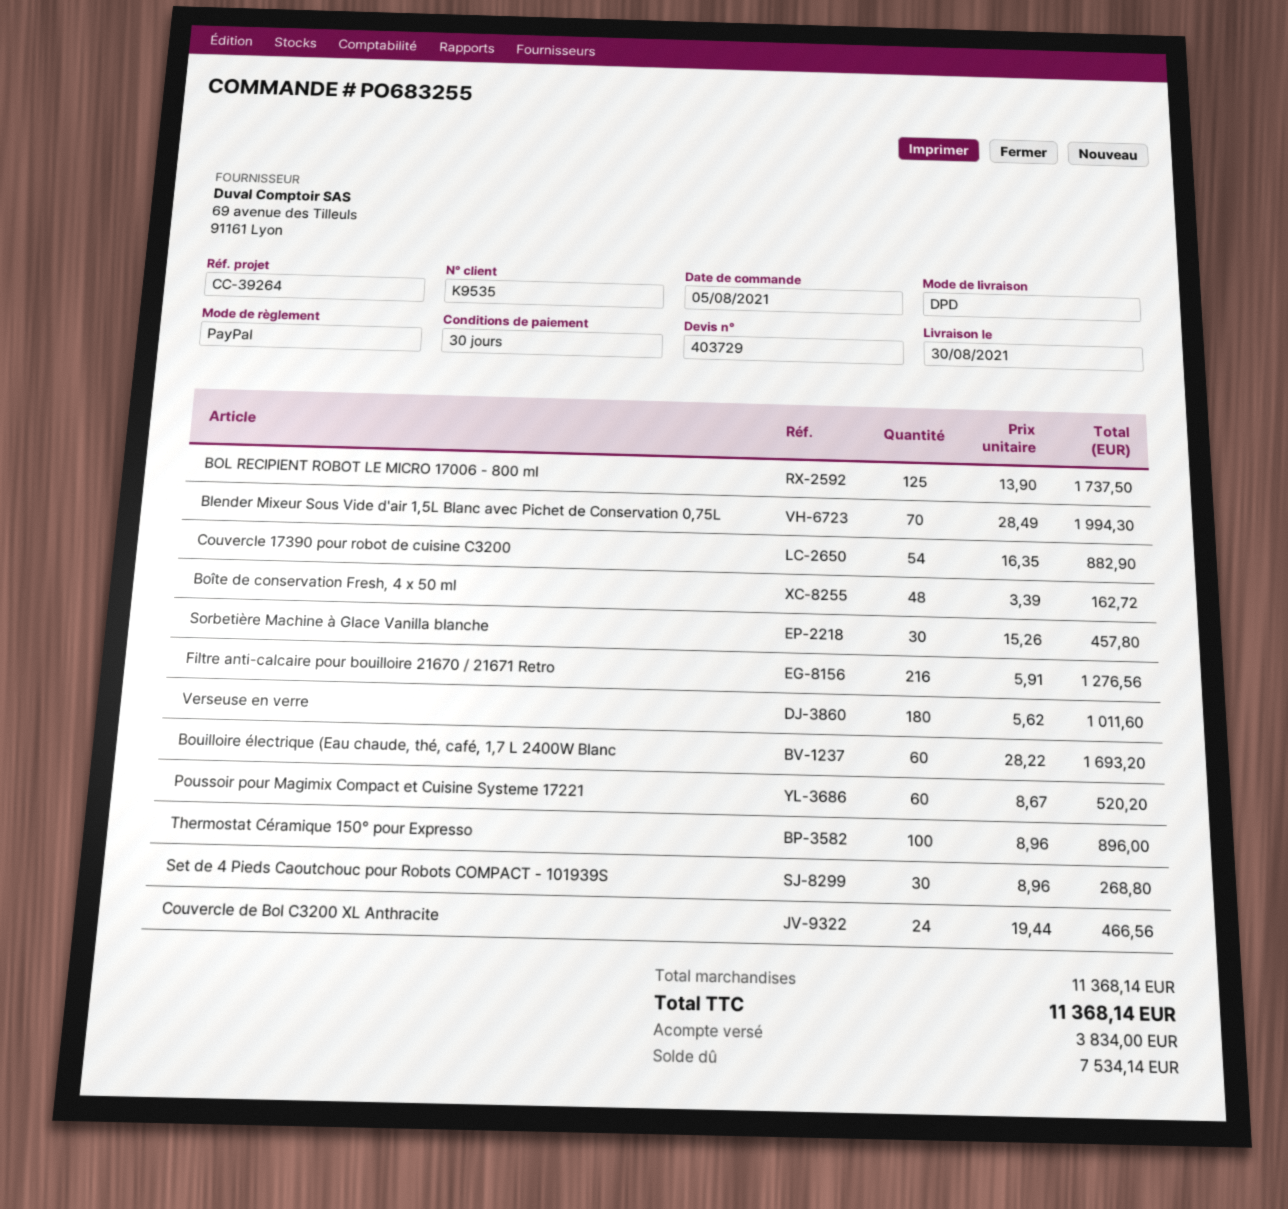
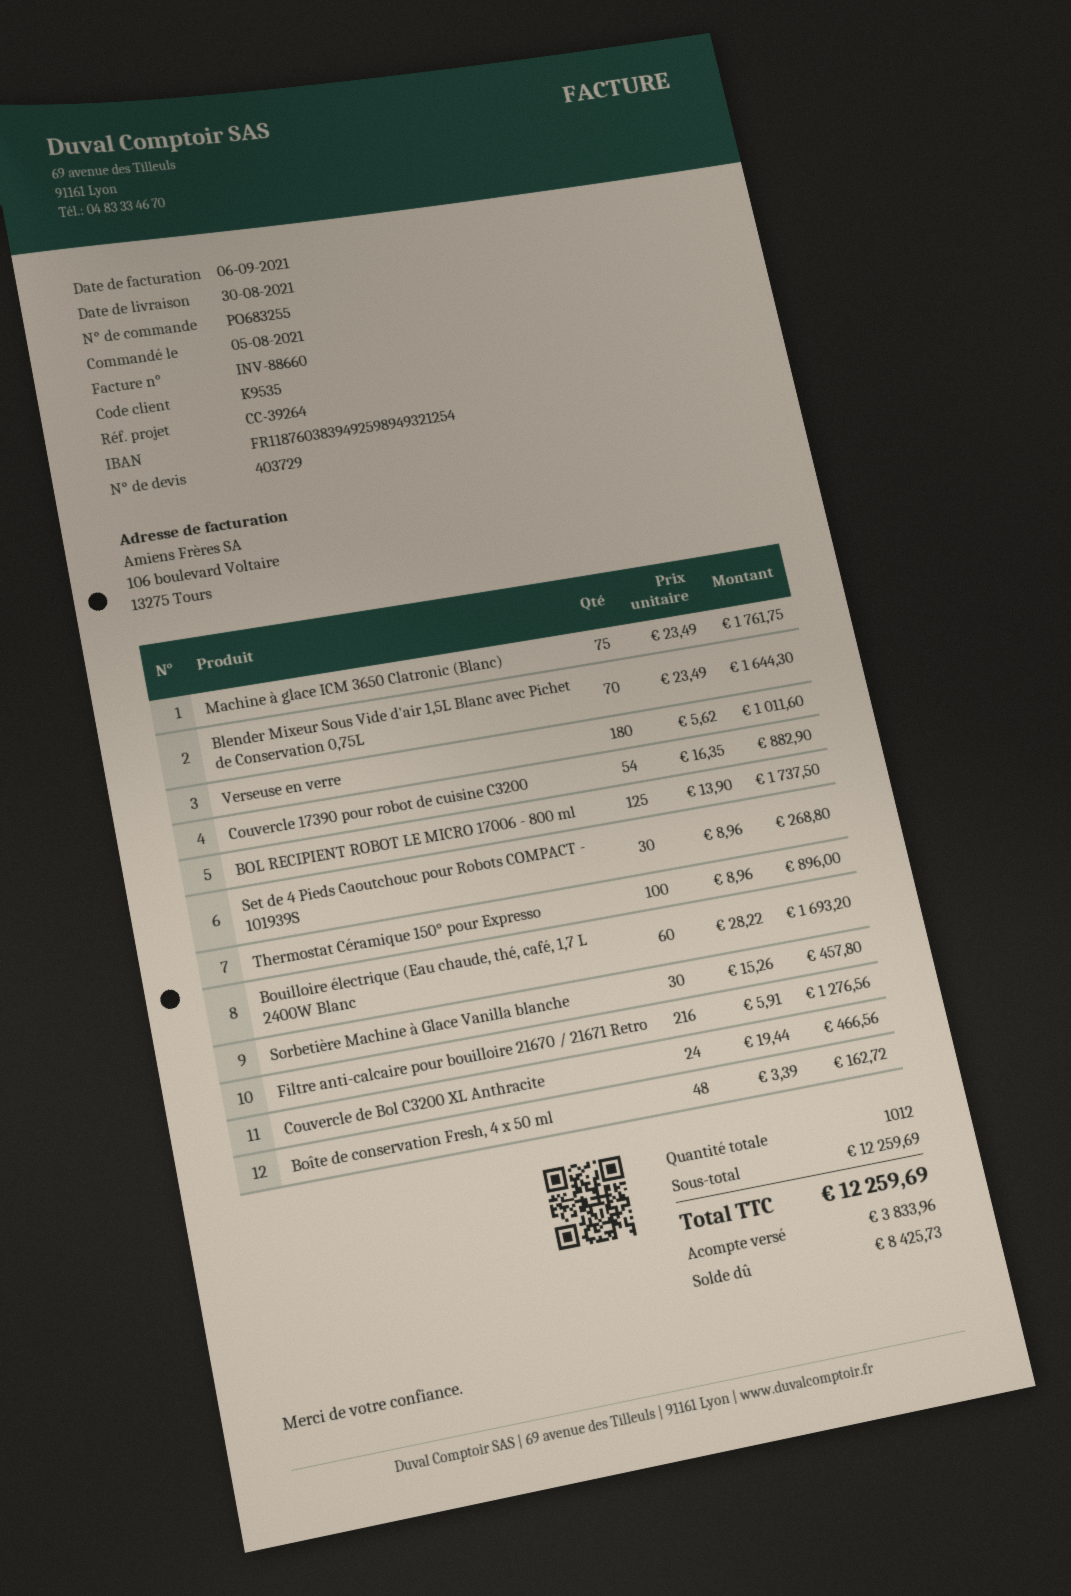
Blender Mixeur Sous Vide d'air 1,5L Blanc avec Pichet de Conservation 0,75L: 70 x 28.49 = 1994.30 -> 70 x 23.49 = 1644.30
Poussoir pour Magimix Compact et Cuisine Systeme 17221: 60 x 8.67 = 520.20 -> none
Machine à glace ICM 3650 Clatronic (Blanc): none -> 75 x 23.49 = 1761.75
subtotal: 11368.14 -> 12259.69
total: 11368.14 -> 12259.69
deposit: 3834.00 -> 3833.96
balance: 7534.14 -> 8425.73

